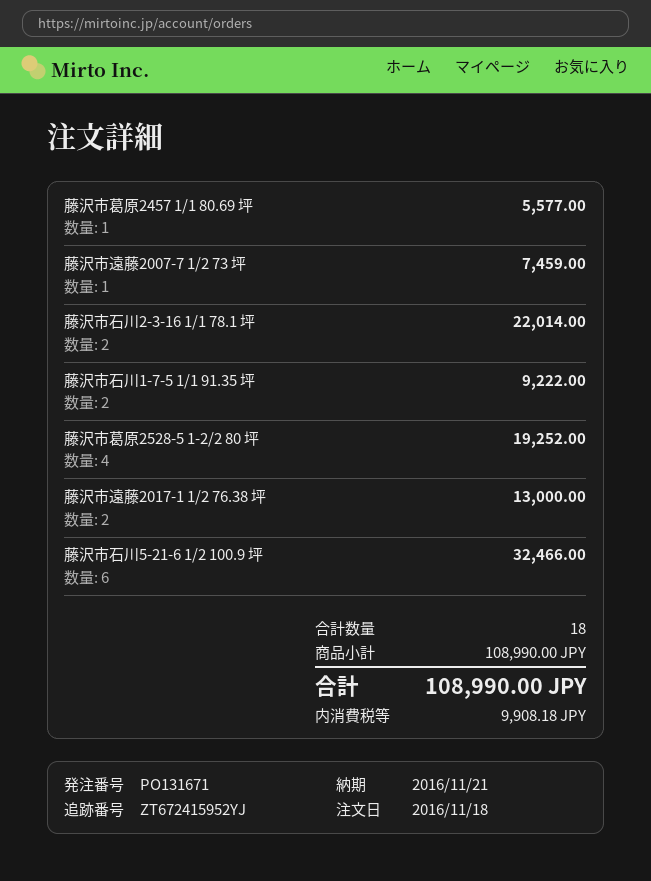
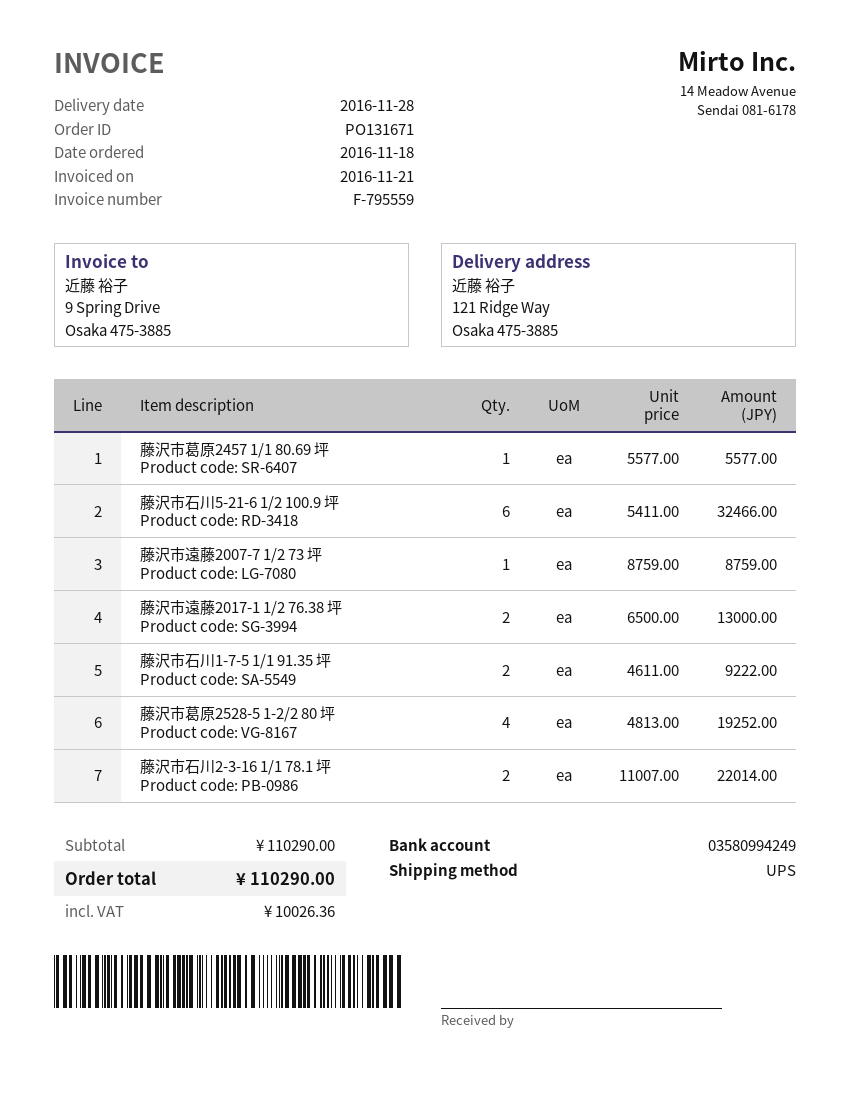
delivery date: 2016-11-21 -> 2016-11-28
藤沢市遠藤2007-7 1/2 73 坪: 1 for 7459.00 -> 1 for 8759.00
subtotal: 108990.00 -> 110290.00
tax: 9908.18 -> 10026.36
total: 108990.00 -> 110290.00

